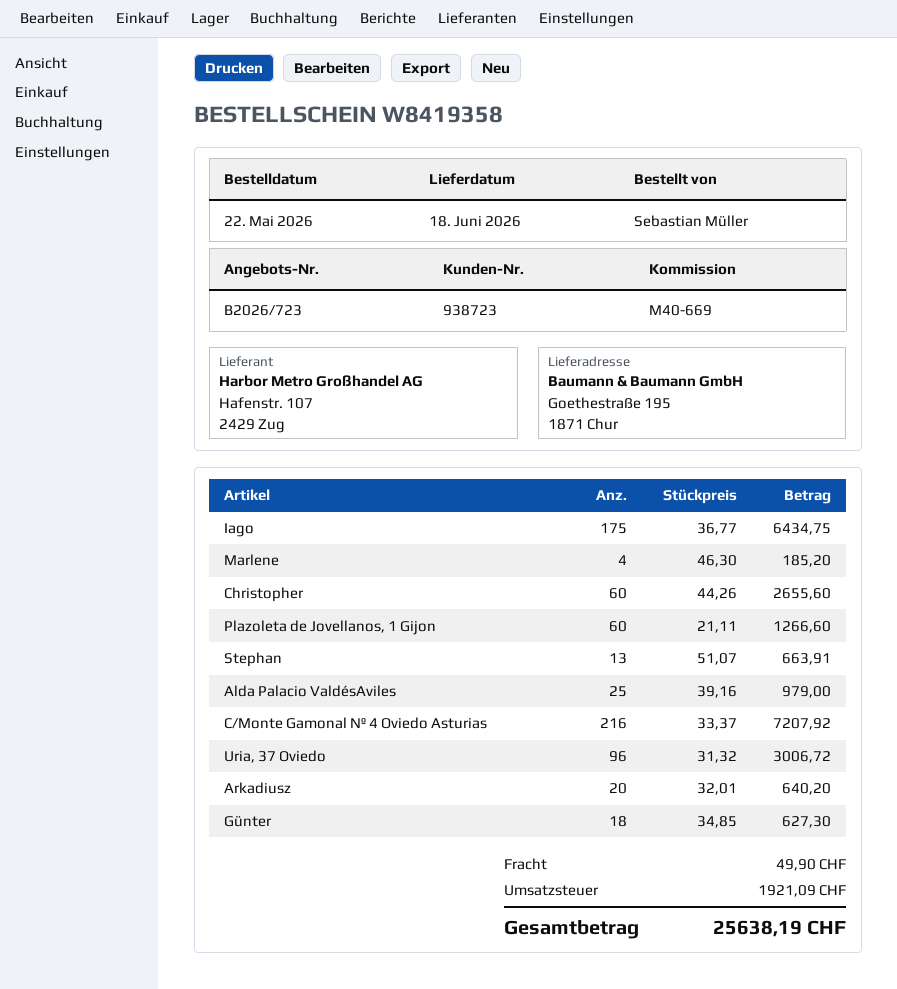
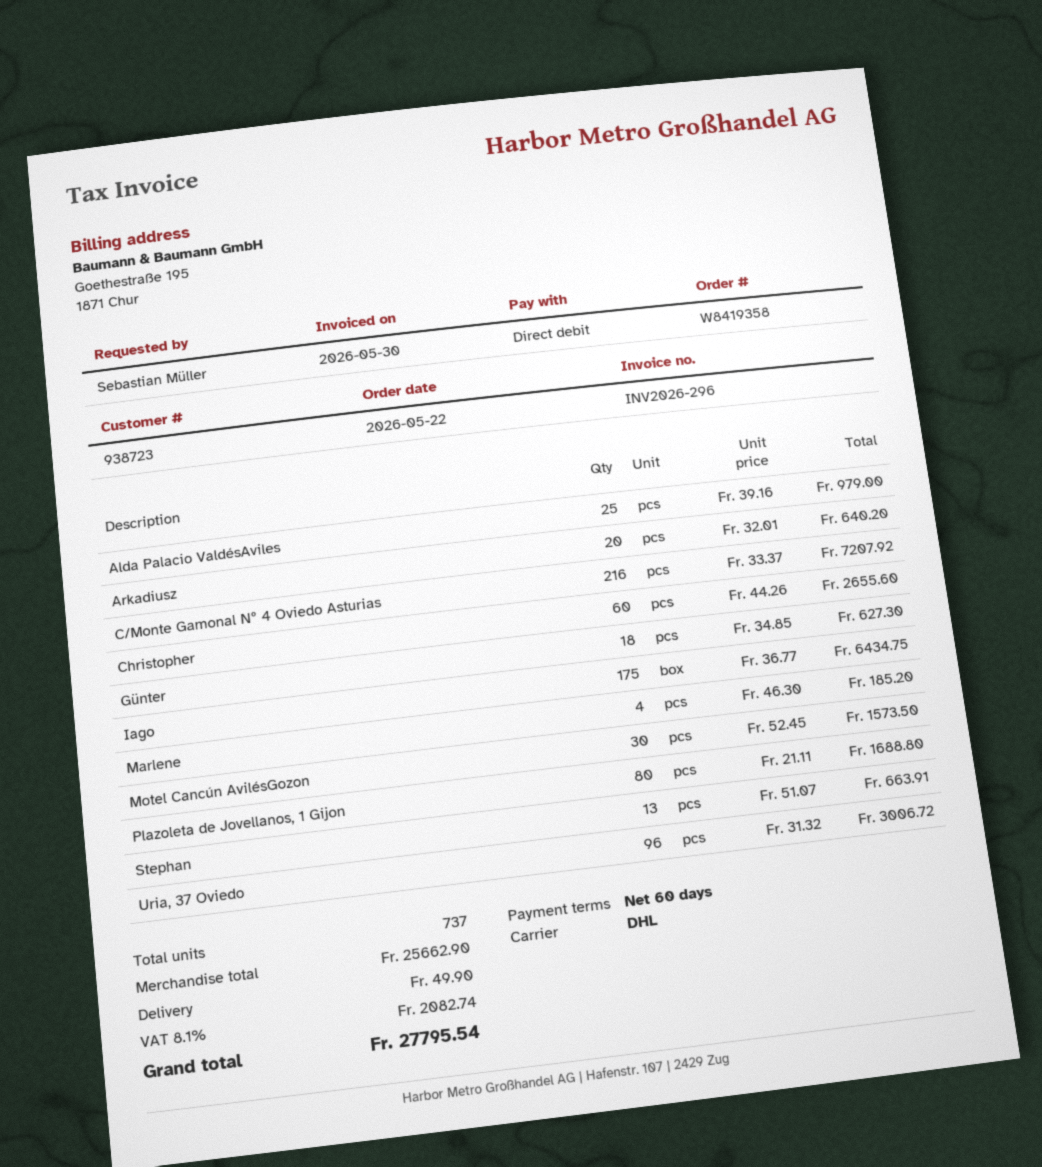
Plazoleta de Jovellanos, 1 Gijon: 60 x 21.11 = 1266.60 -> 80 x 21.11 = 1688.80
Motel Cancún AvilésGozon: none -> 30 x 52.45 = 1573.50
tax: 1921.09 -> 2082.74
total: 25638.19 -> 27795.54

